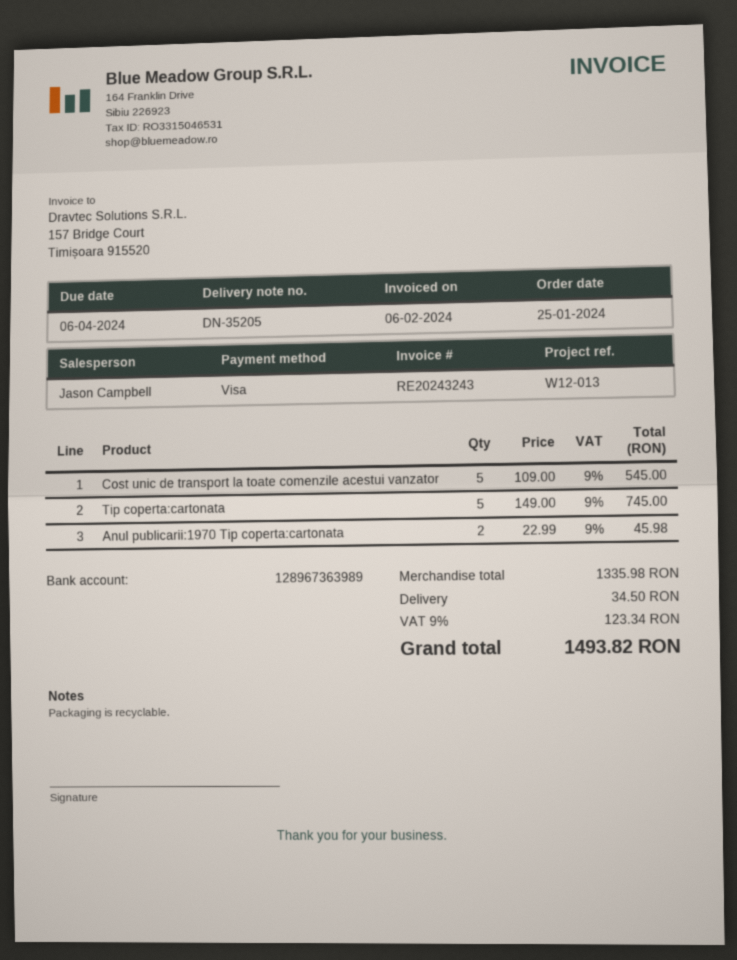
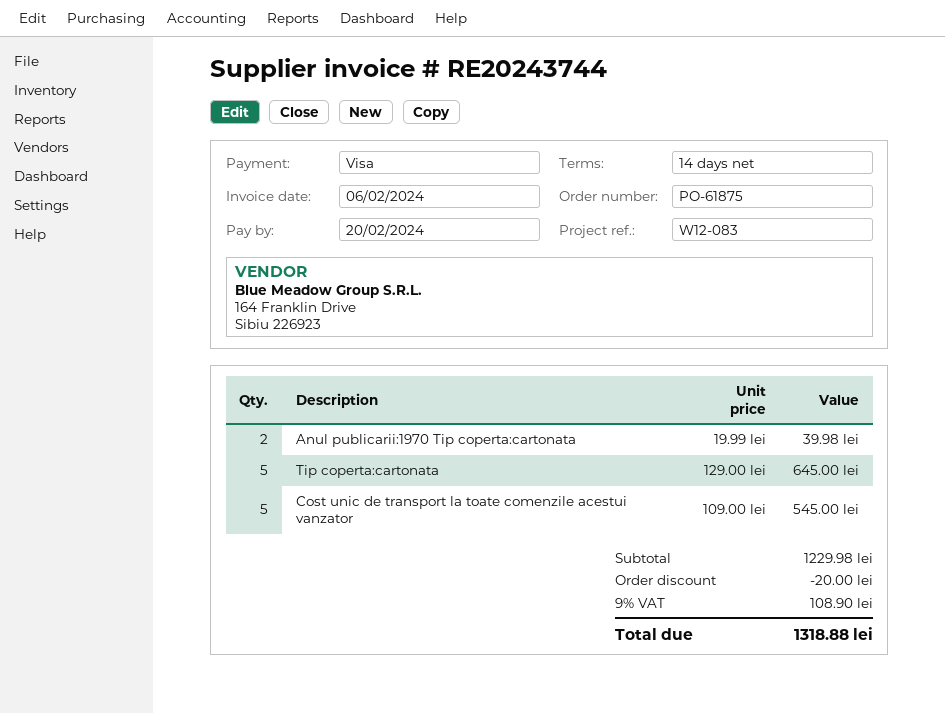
invoice number: RE20243243 -> RE20243744
due date: 2024-04-06 -> 2024-02-20
reference: W12-013 -> W12-083
Tip coperta:cartonata: 5 x 149.00 = 745.00 -> 5 x 129.00 = 645.00
Anul publicarii:1970 Tip coperta:cartonata: 2 x 22.99 = 45.98 -> 2 x 19.99 = 39.98
subtotal: 1335.98 -> 1229.98
discount: none -> 20.00
shipping: 34.50 -> none
tax: 9% = 123.34 -> 9% = 108.90
total: 1493.82 -> 1318.88

